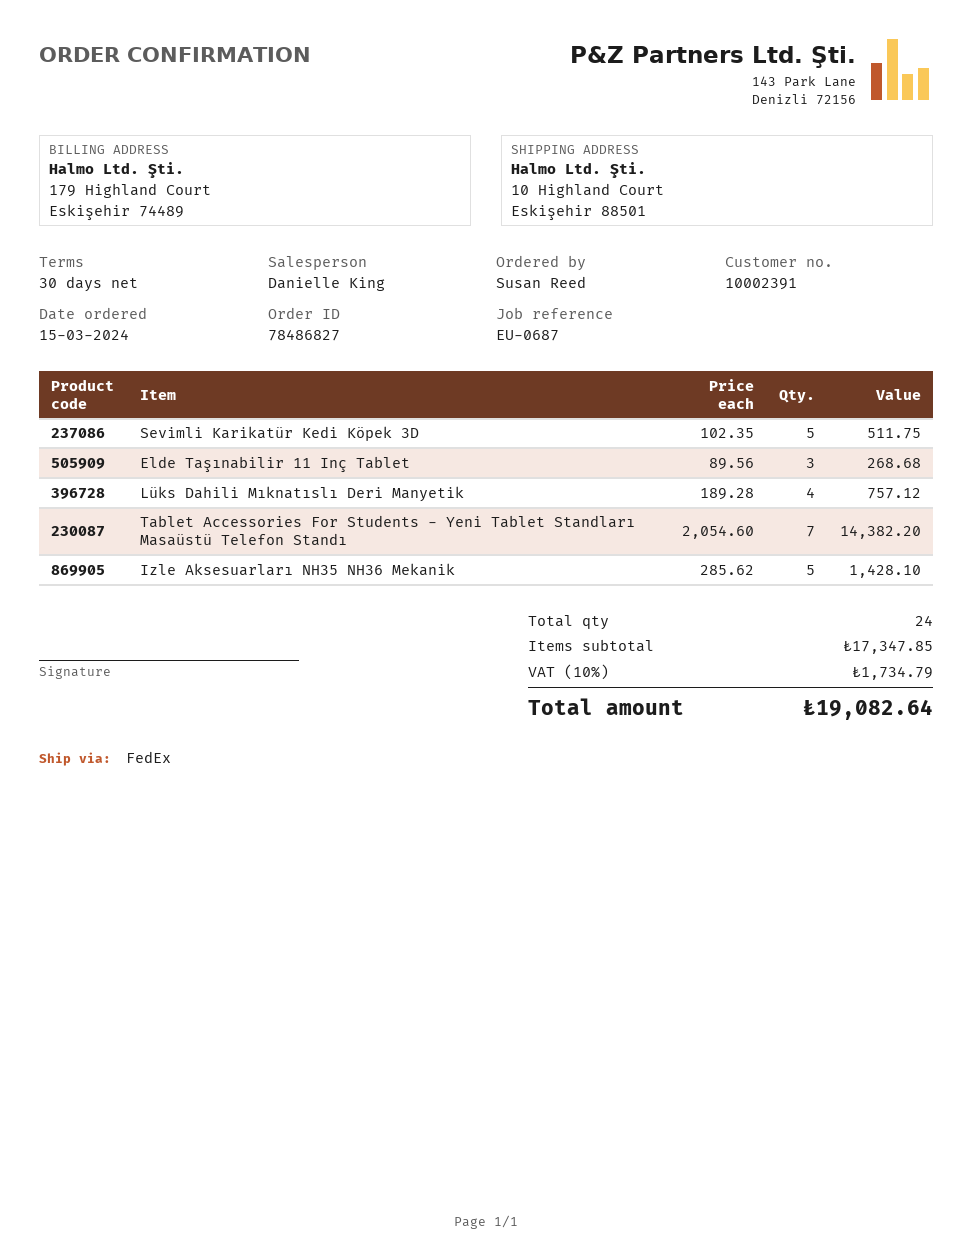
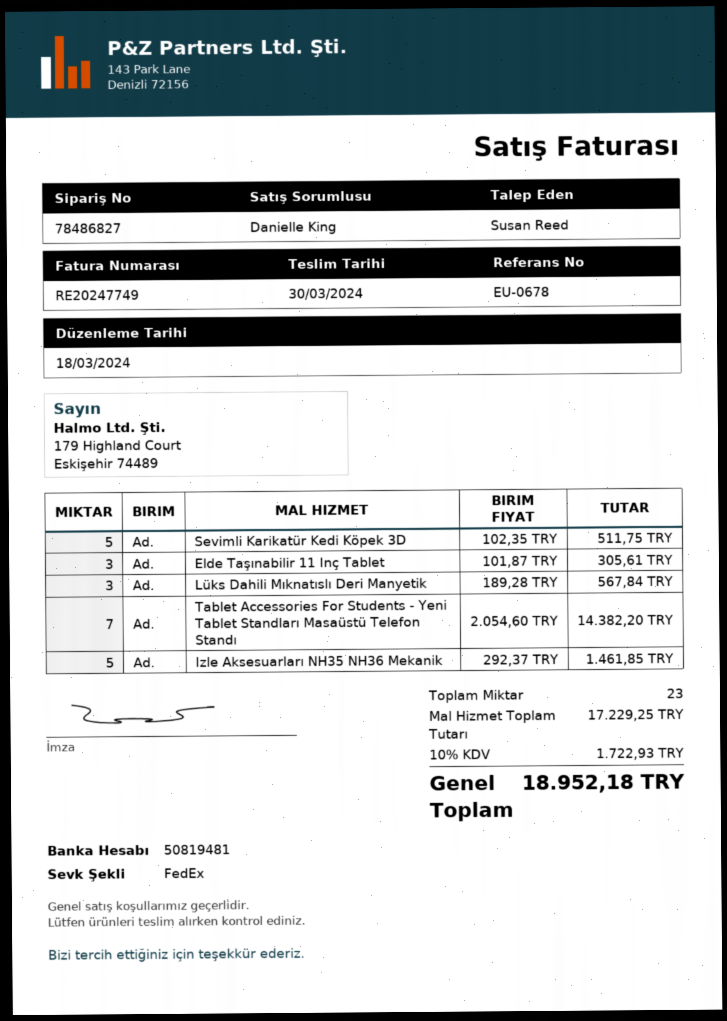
reference: EU-0687 -> EU-0678
Elde Taşınabilir 11 Inç Tablet: 3 x 89.56 = 268.68 -> 3 x 101.87 = 305.61
Lüks Dahili Mıknatıslı Deri Manyetik: 4 x 189.28 = 757.12 -> 3 x 189.28 = 567.84
Izle Aksesuarları NH35 NH36 Mekanik: 5 x 285.62 = 1428.10 -> 5 x 292.37 = 1461.85
total quantity: 24 -> 23
subtotal: 17347.85 -> 17229.25
tax: 10% = 1734.79 -> 10% = 1722.93
total: 19082.64 -> 18952.18

